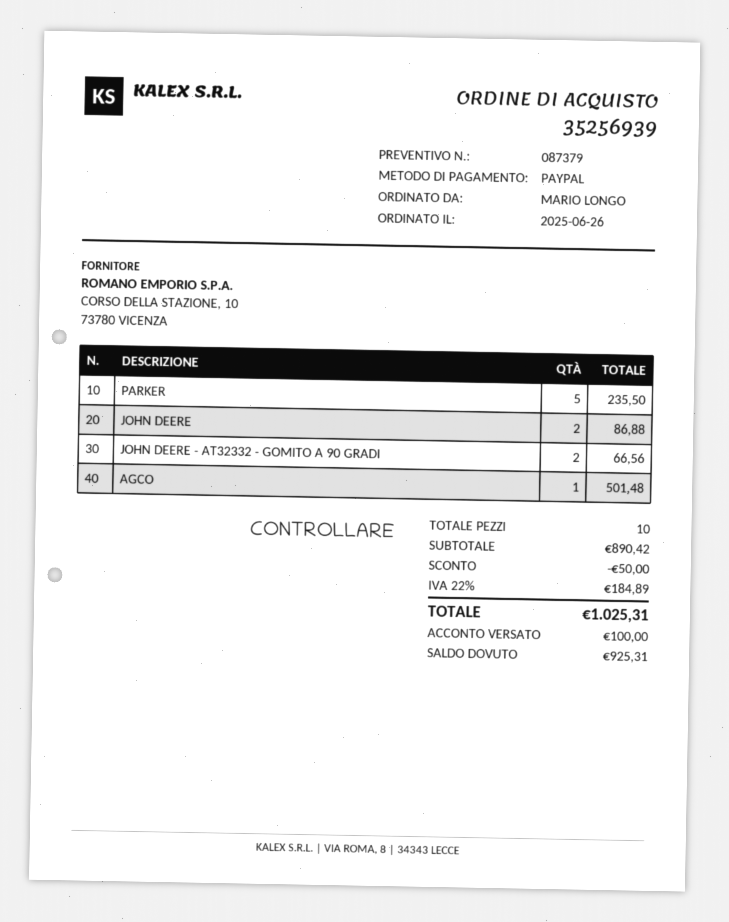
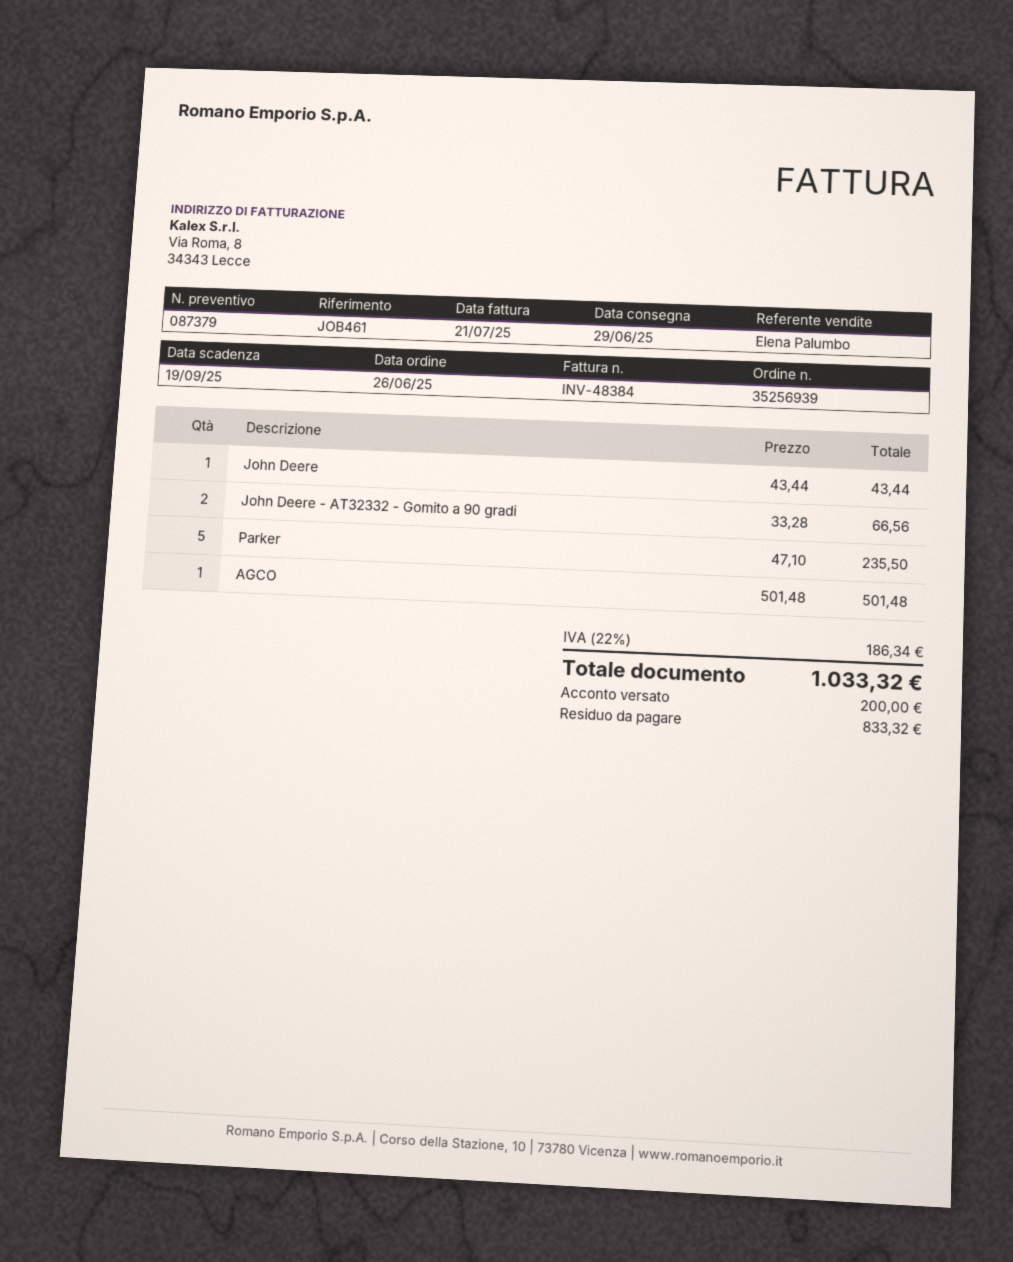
JOHN DEERE: 2 for 86.88 -> 1 for 43.44
discount: 50.00 -> none
tax: 22% = 184.89 -> 22% = 186.34
total: 1025.31 -> 1033.32
deposit: 100.00 -> 200.00
balance: 925.31 -> 833.32

